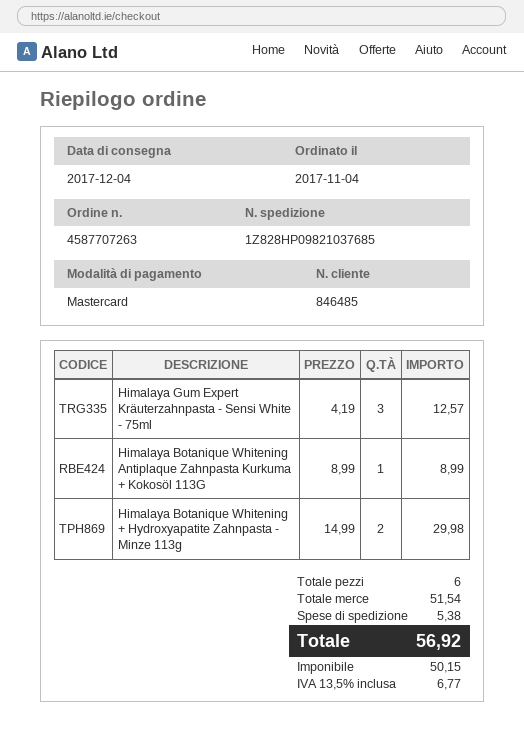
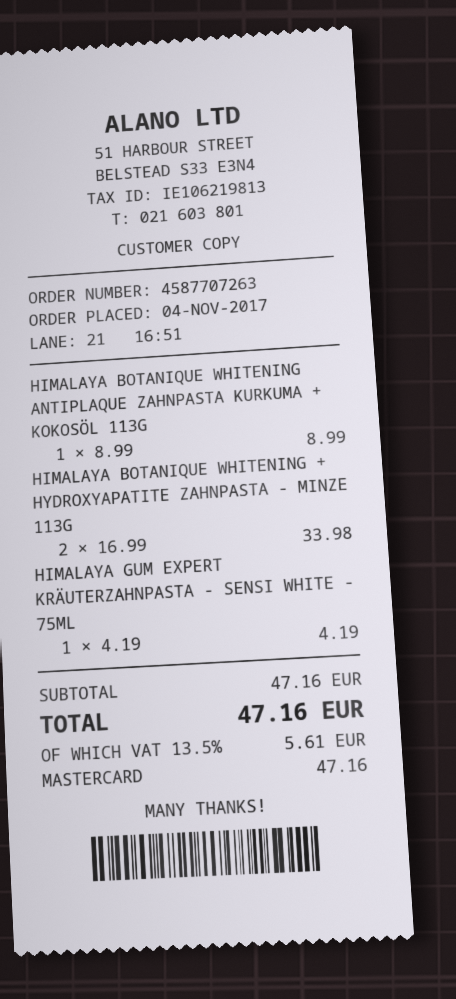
Himalaya Gum Expert Kräuterzahnpasta - Sensi White - 75ml: 3 x 4.19 = 12.57 -> 1 x 4.19 = 4.19
Himalaya Botanique Whitening + Hydroxyapatite Zahnpasta - Minze 113g: 2 x 14.99 = 29.98 -> 2 x 16.99 = 33.98
subtotal: 51.54 -> 47.16
shipping: 5.38 -> none
tax: 13.5% = 6.77 -> 13.5% = 5.61
total: 56.92 -> 47.16

